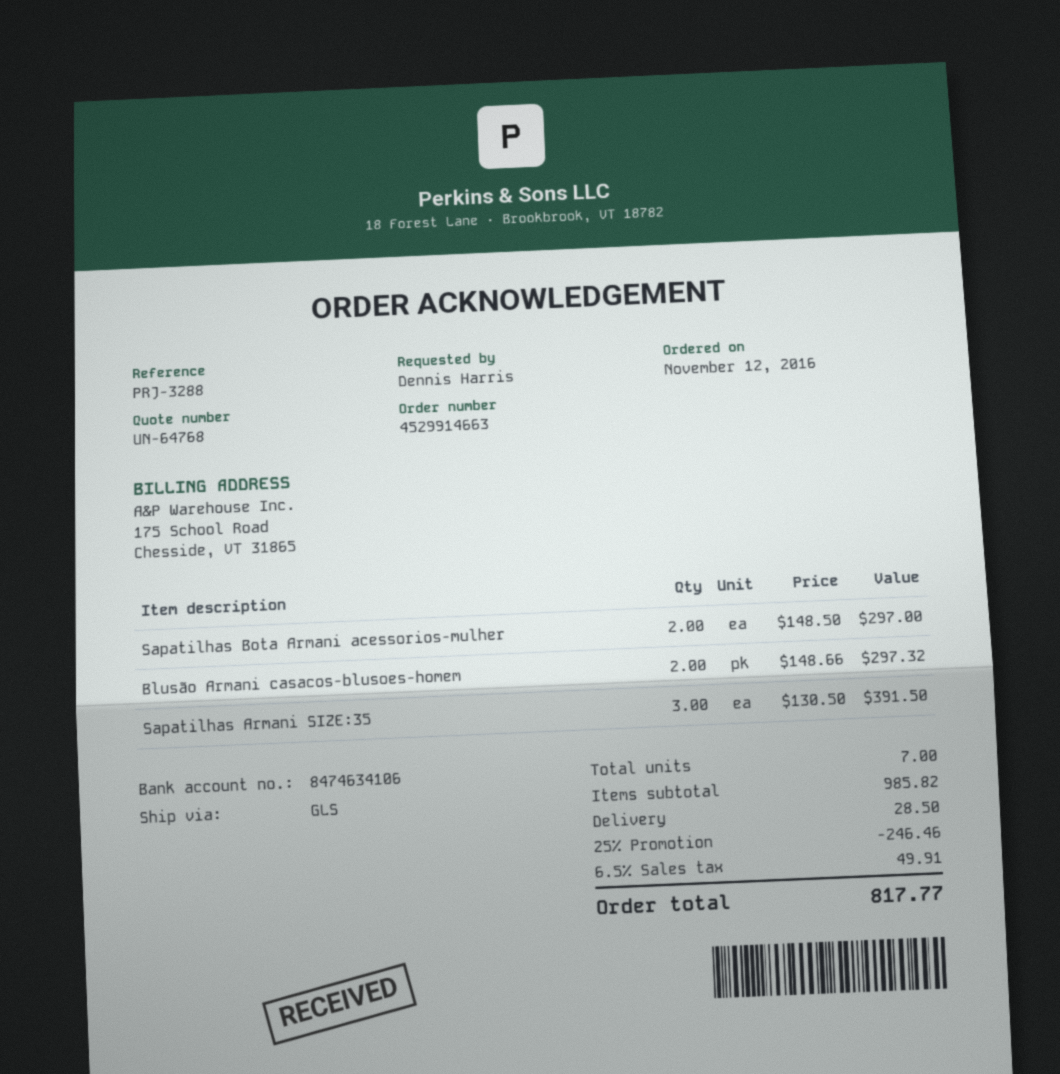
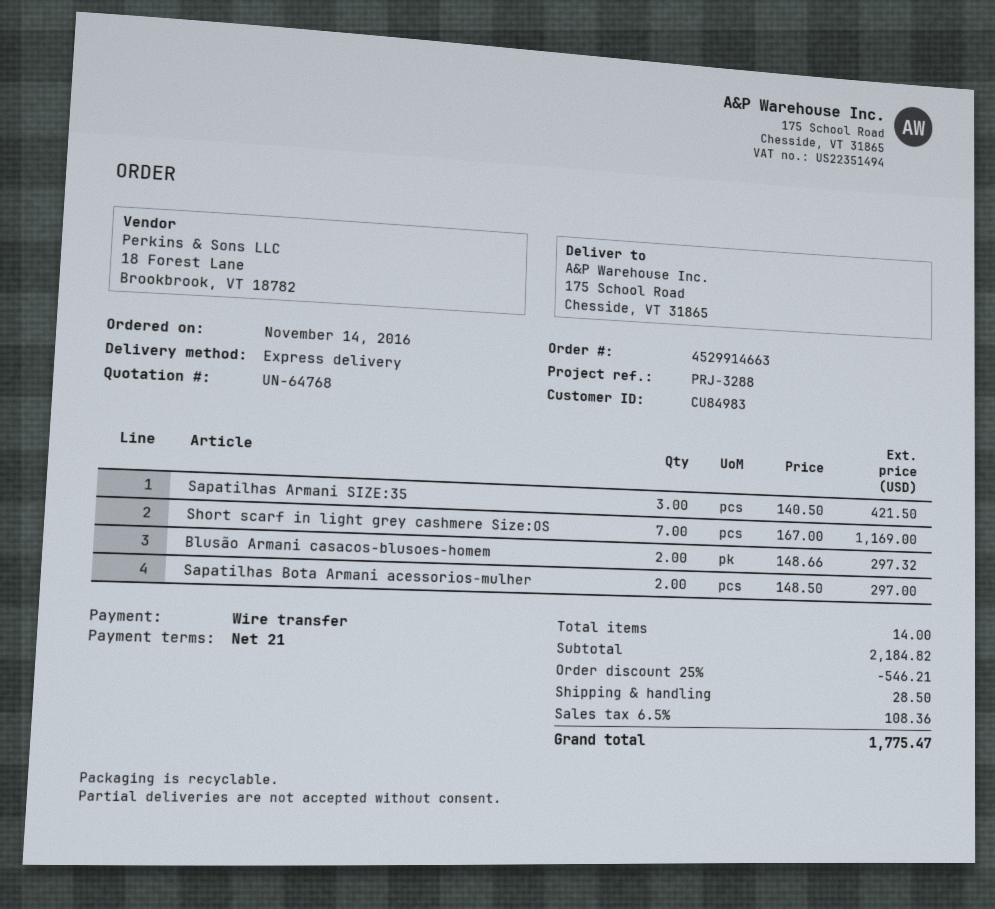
order date: 2016-11-12 -> 2016-11-14
shipping method: GLS -> express
Sapatilhas Armani SIZE:35: 3 x 130.50 = 391.50 -> 3 x 140.50 = 421.50
Short scarf in light grey cashmere Size:OS: none -> 7 x 167.00 = 1169.00
total quantity: 7 -> 14
subtotal: 985.82 -> 2184.82
discount: 25% = 246.46 -> 25% = 546.21
tax: 6.5% = 49.91 -> 6.5% = 108.36
total: 817.77 -> 1775.47

